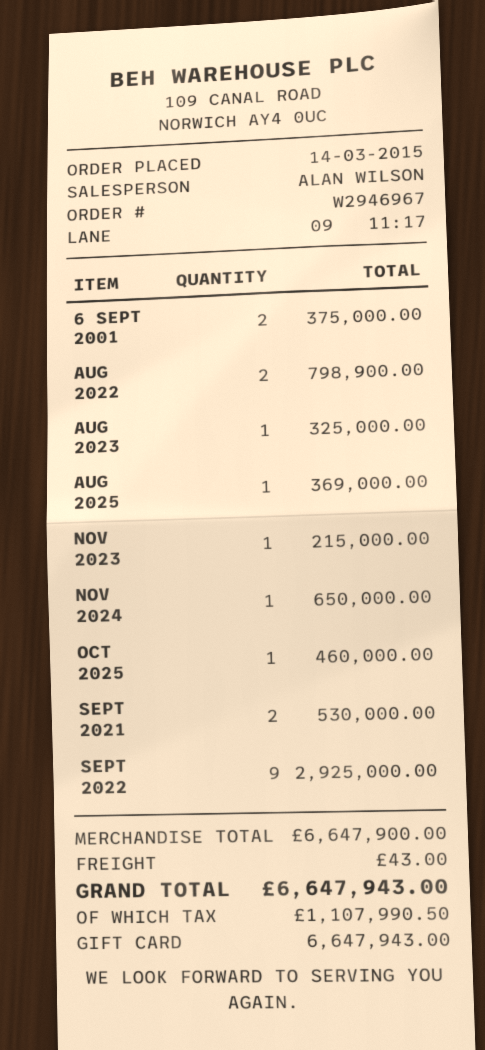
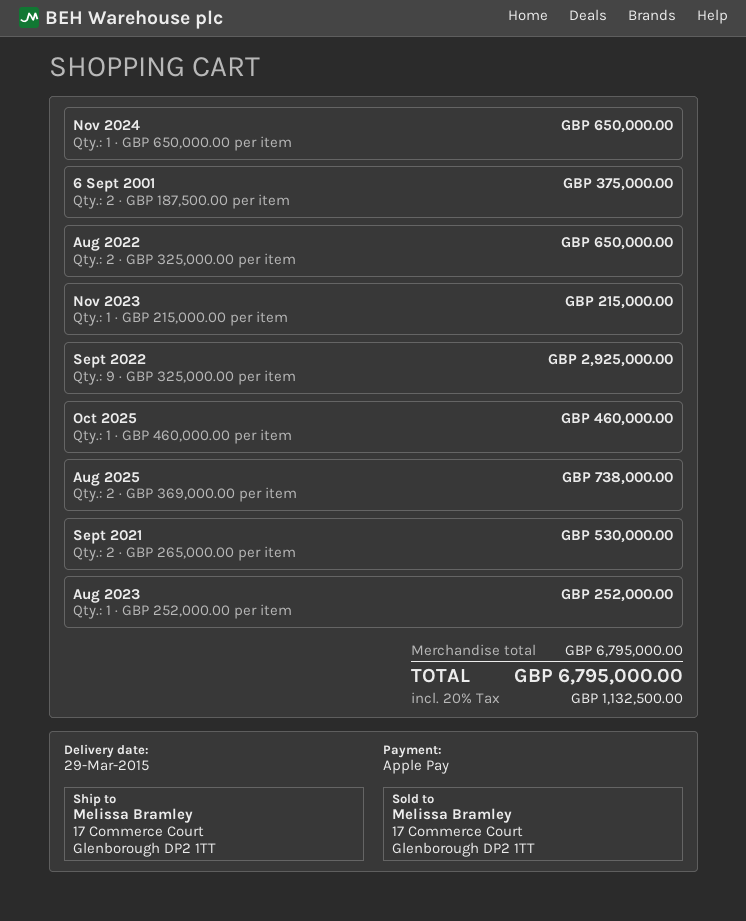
payment method: gift card -> Apple Pay
AUG 2022: 2 for 798900.00 -> 2 for 650000.00
AUG 2023: 1 for 325000.00 -> 1 for 252000.00
AUG 2025: 1 for 369000.00 -> 2 for 738000.00
subtotal: 6647900.00 -> 6795000.00
shipping: 43.00 -> none
tax: 1107990.50 -> 1132500.00
total: 6647943.00 -> 6795000.00

